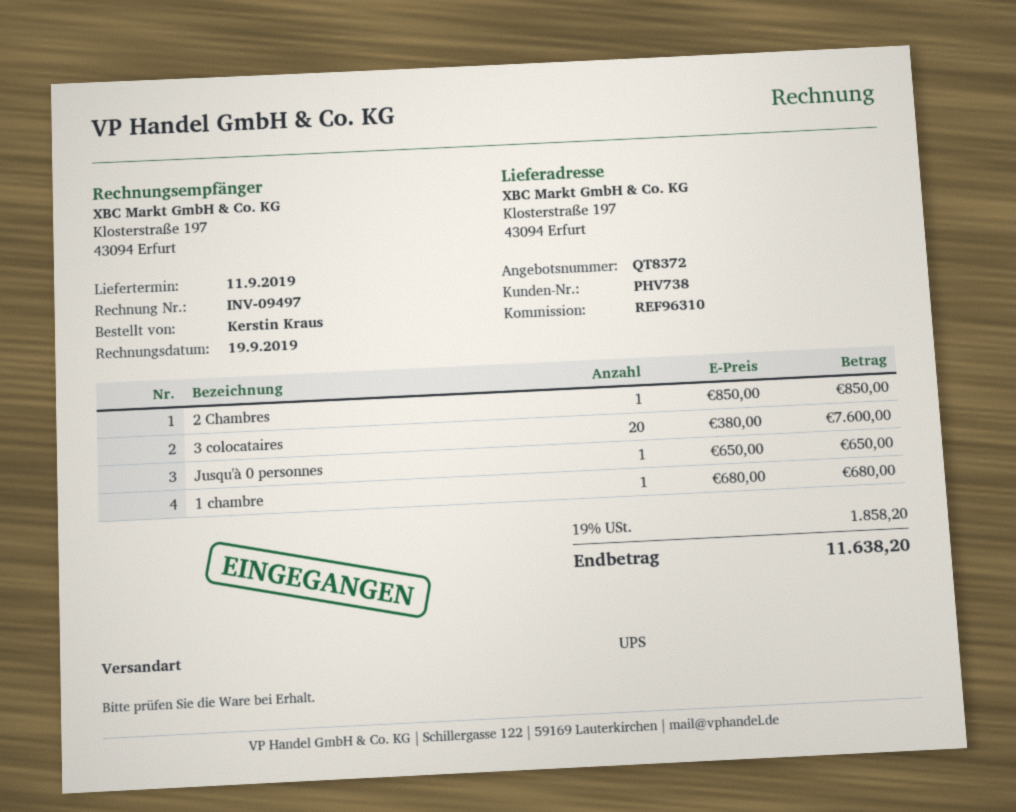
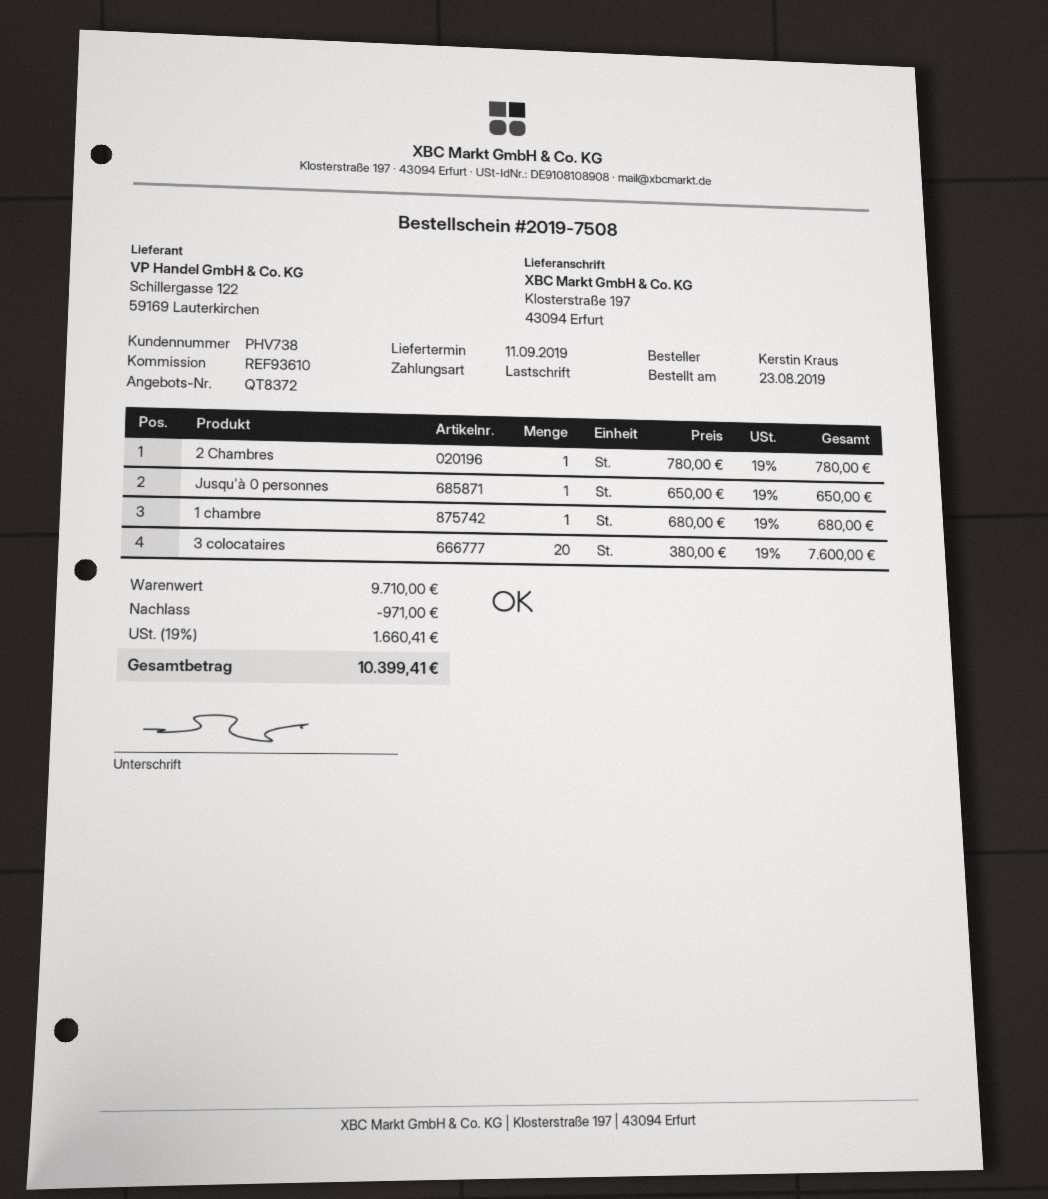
reference: REF96310 -> REF93610
2 Chambres: 1 x 850.00 = 850.00 -> 1 x 780.00 = 780.00
discount: none -> 971.00
tax: 19% = 1858.20 -> 19% = 1660.41
total: 11638.20 -> 10399.41

